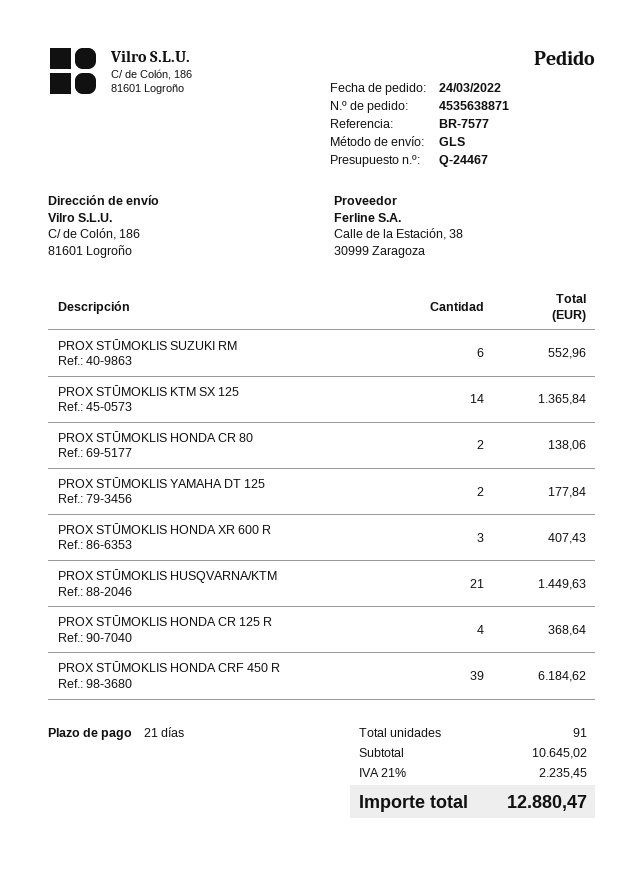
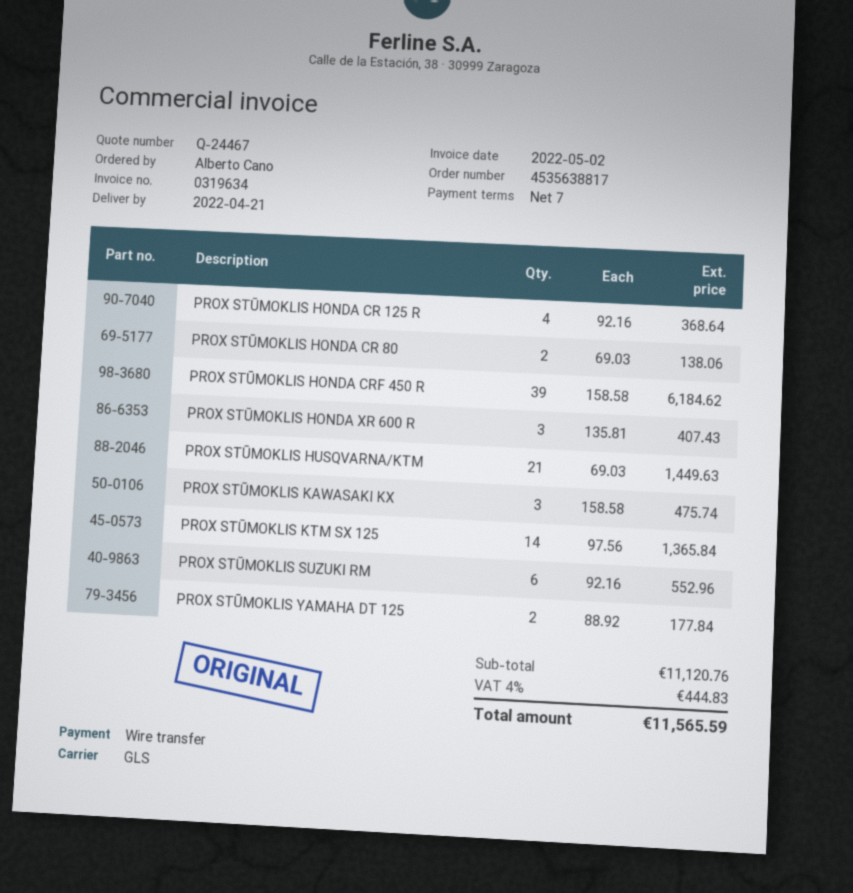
order number: 4535638871 -> 4535638817
payment terms: 21 days -> 7 days
PROX STŪMOKLIS KAWASAKI KX: none -> 3 for 475.74
subtotal: 10645.02 -> 11120.76
tax: 21% = 2235.45 -> 4% = 444.83
total: 12880.47 -> 11565.59

